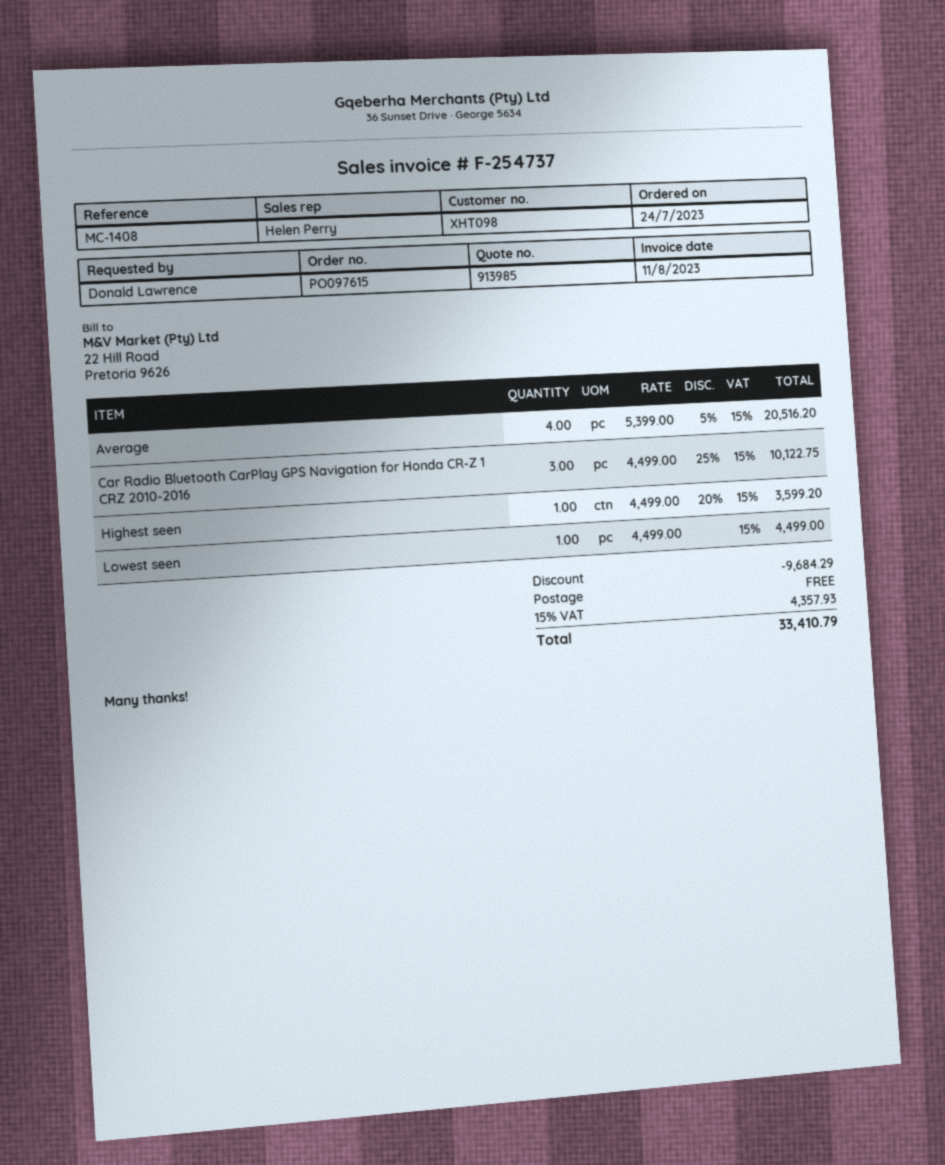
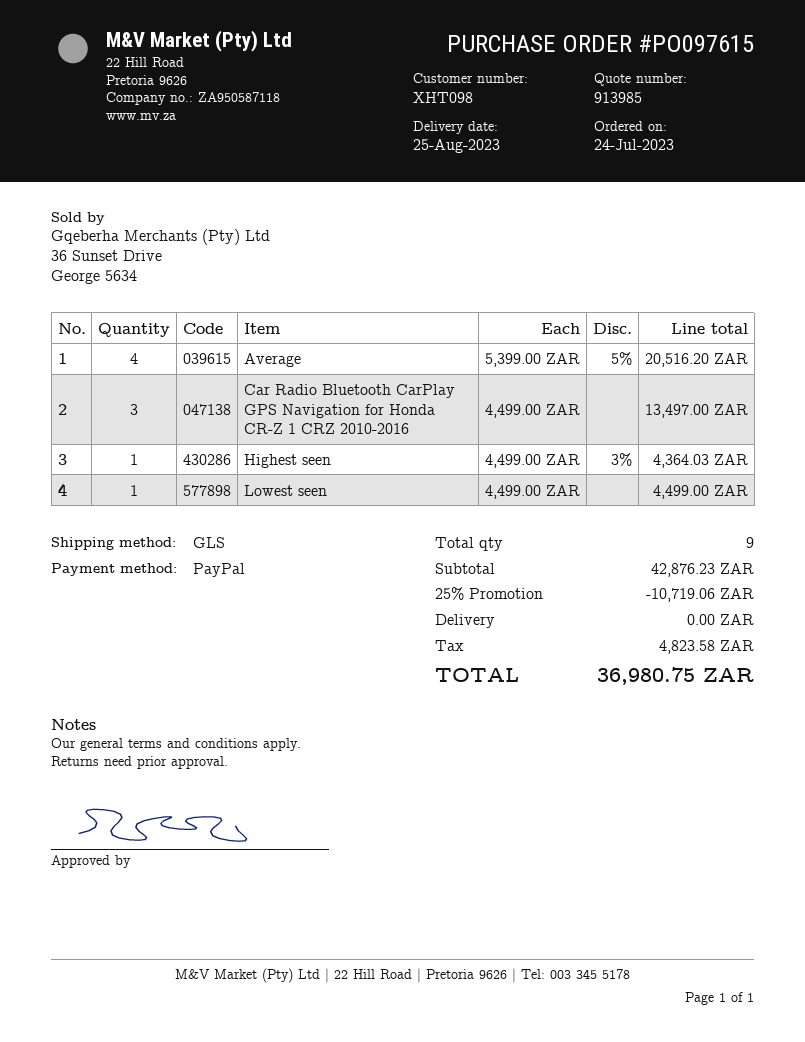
Car Radio Bluetooth CarPlay GPS Navigation for Honda CR-Z 1 CRZ 2010-2016: 3 x 4499.00 - 25% = 10122.75 -> 3 x 4499.00 = 13497.00
Highest seen: 1 x 4499.00 - 20% = 3599.20 -> 1 x 4499.00 - 3% = 4364.03
discount: 9684.29 -> 10719.06
tax: 4357.93 -> 4823.58
total: 33410.79 -> 36980.75

